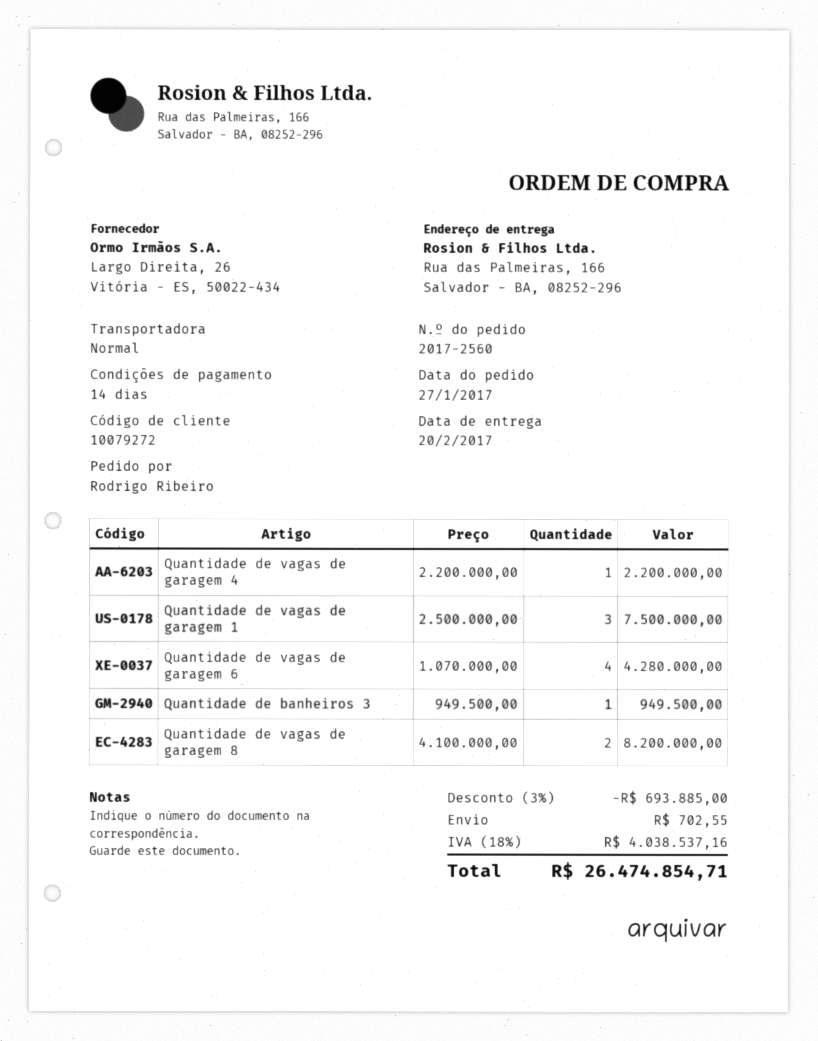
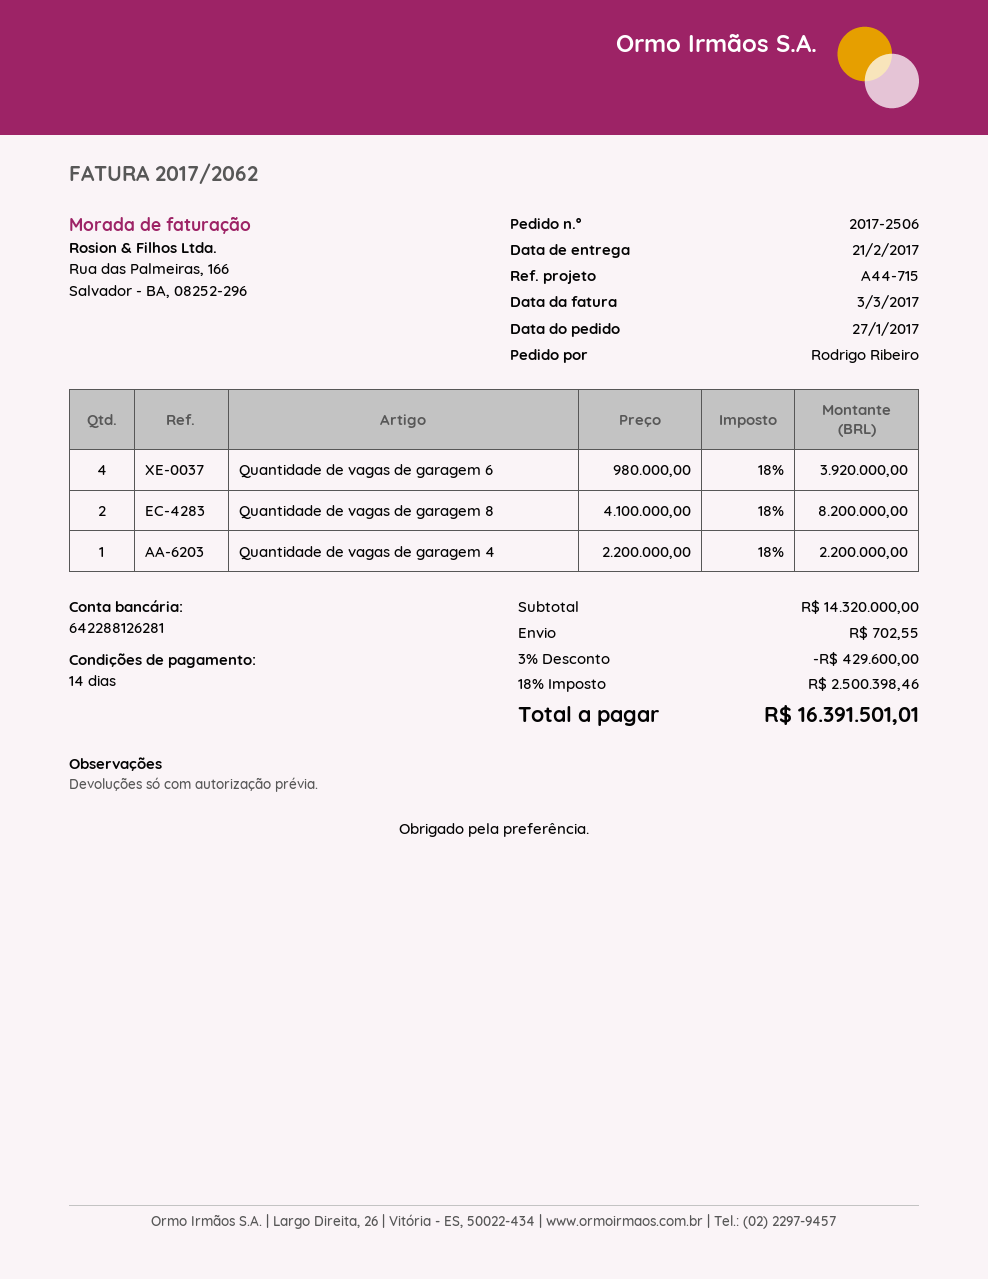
order number: 2017-2560 -> 2017-2506
delivery date: 2017-02-20 -> 2017-02-21
Quantidade de vagas de garagem 1: 3 x 2500000.00 = 7500000.00 -> none
Quantidade de vagas de garagem 6: 4 x 1070000.00 = 4280000.00 -> 4 x 980000.00 = 3920000.00
Quantidade de banheiros 3: 1 x 949500.00 = 949500.00 -> none
discount: 3% = 693885.00 -> 3% = 429600.00
tax: 18% = 4038537.16 -> 18% = 2500398.46
total: 26474854.71 -> 16391501.01

